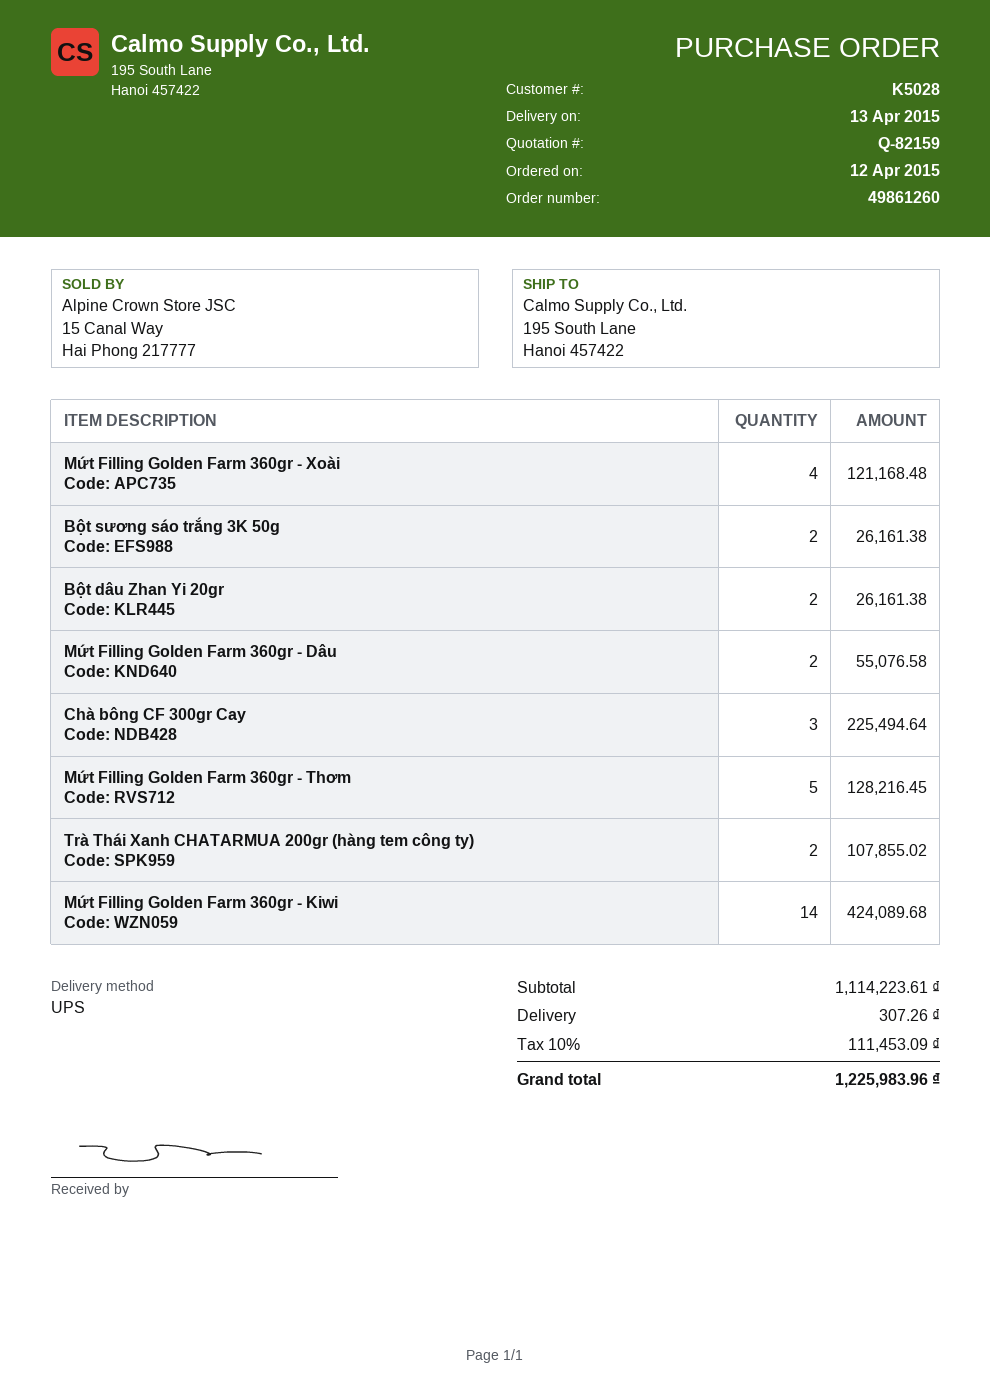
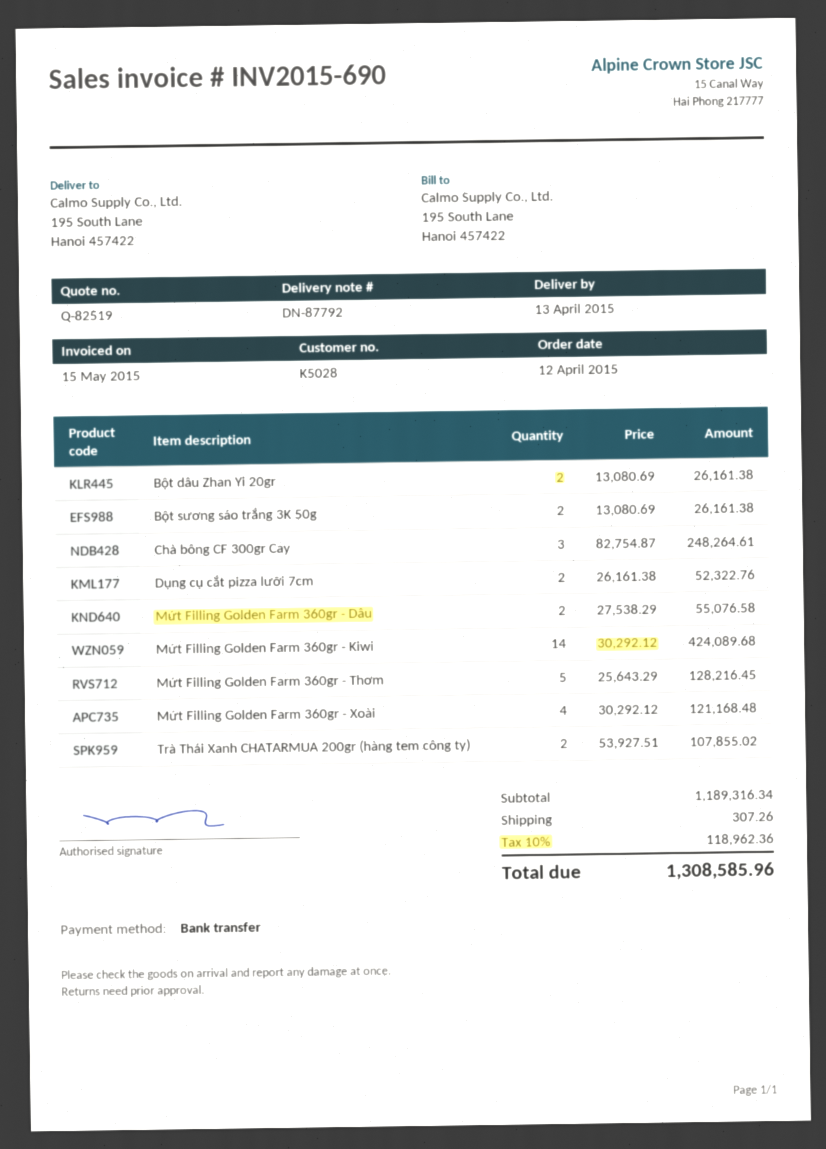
quote number: Q-82159 -> Q-82519
Chà bông CF 300gr Cay: 3 for 225494.64 -> 3 for 248264.61
Dụng cụ cắt pizza lưỡi 7cm: none -> 2 for 52322.76
subtotal: 1114223.61 -> 1189316.34
tax: 10% = 111453.09 -> 10% = 118962.36
total: 1225983.96 -> 1308585.96

